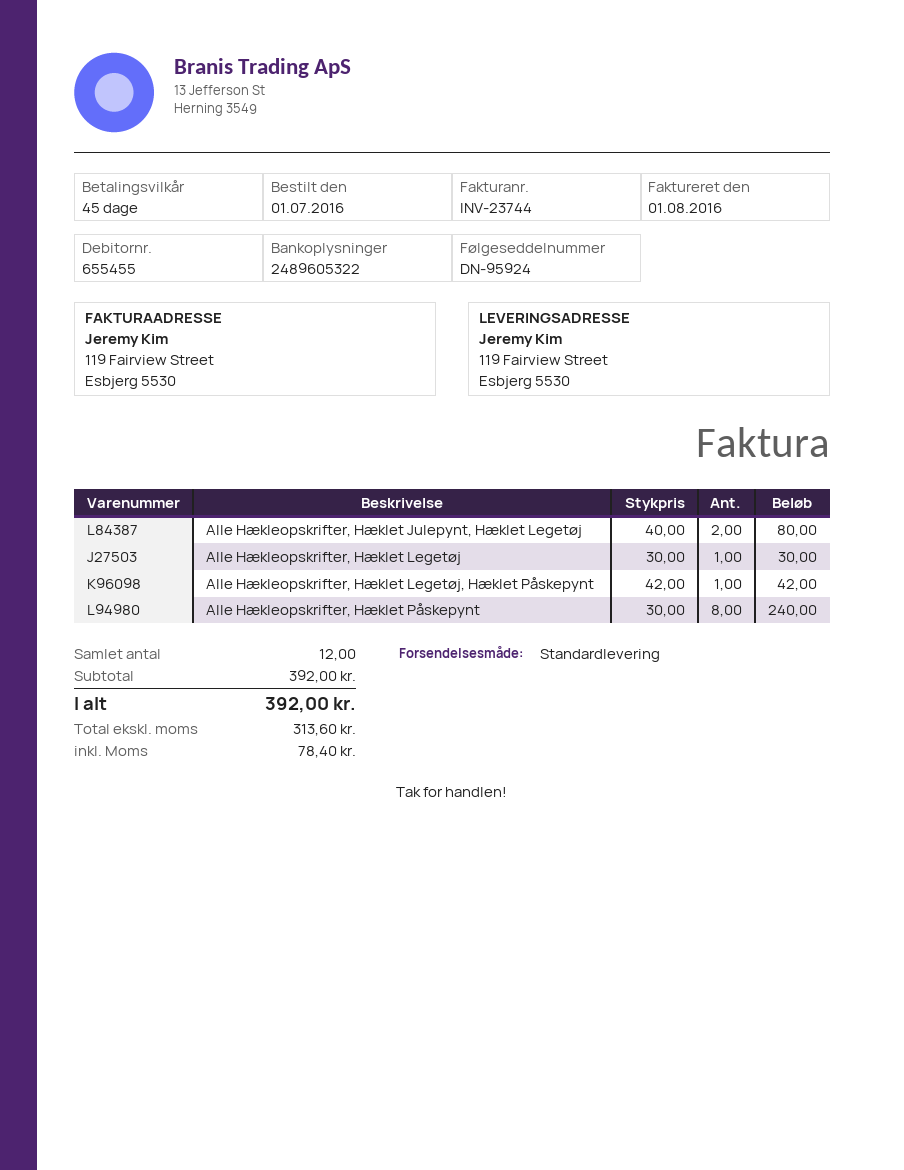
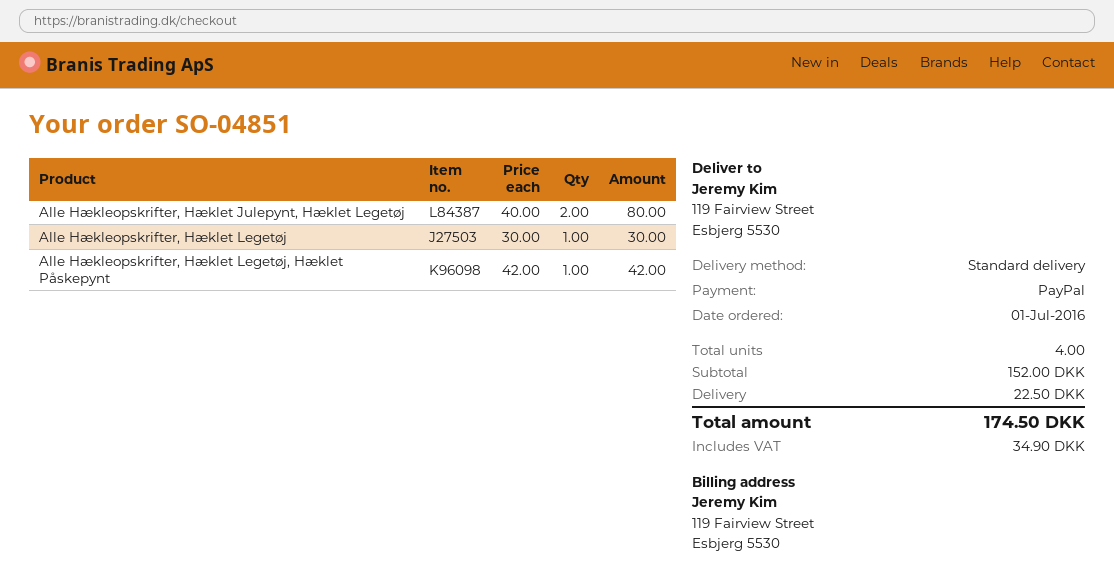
Alle Hækleopskrifter, Hæklet Påskepynt: 8 x 30.00 = 240.00 -> none
total quantity: 12 -> 4
subtotal: 392.00 -> 152.00
shipping: none -> 22.50
tax: 78.40 -> 34.90
total: 392.00 -> 174.50

